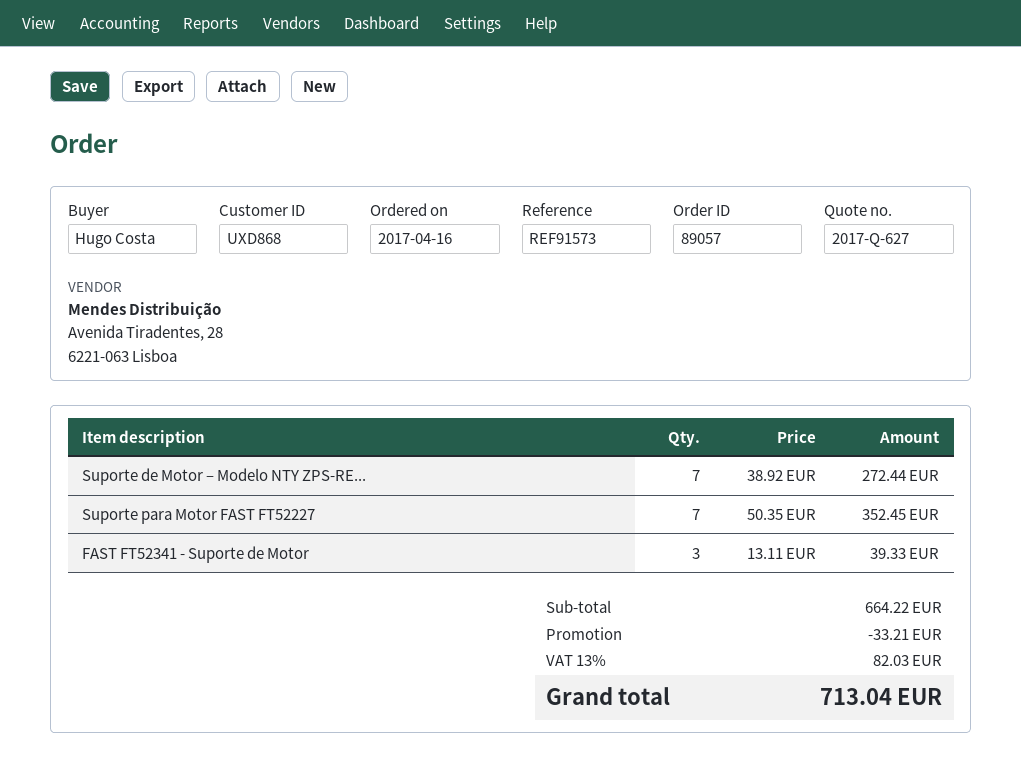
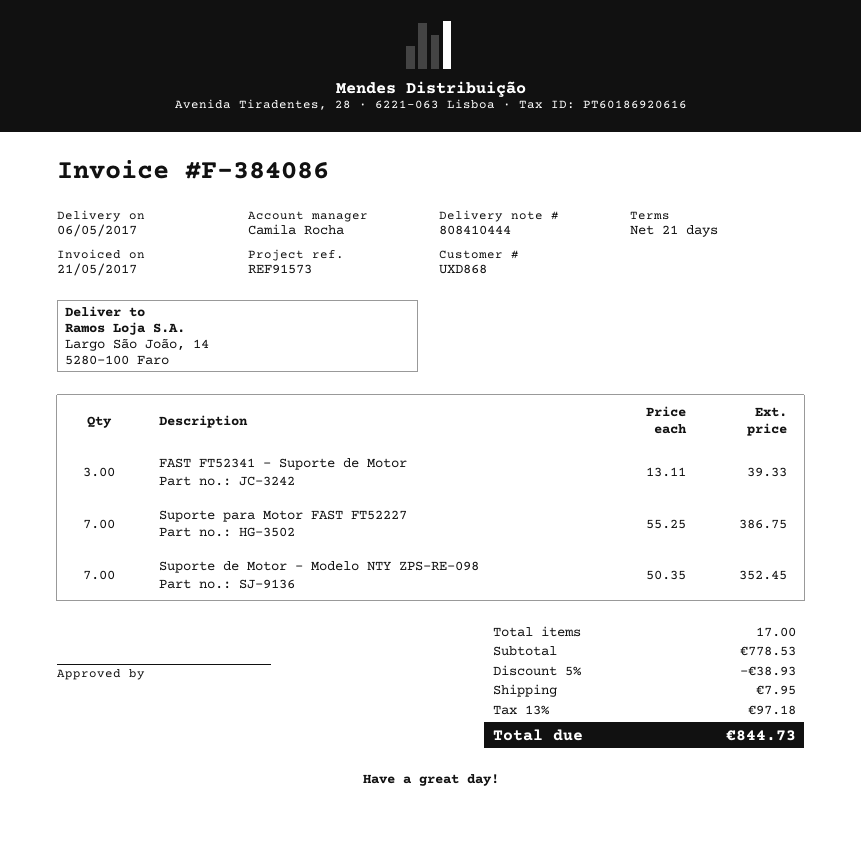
Suporte de Motor – Modelo NTY ZPS‑RE...: 7 x 38.92 = 272.44 -> 7 x 50.35 = 352.45
Suporte para Motor FAST FT52227: 7 x 50.35 = 352.45 -> 7 x 55.25 = 386.75
subtotal: 664.22 -> 778.53
discount: 33.21 -> 38.93
shipping: none -> 7.95
tax: 13% = 82.03 -> 13% = 97.18
total: 713.04 -> 844.73

